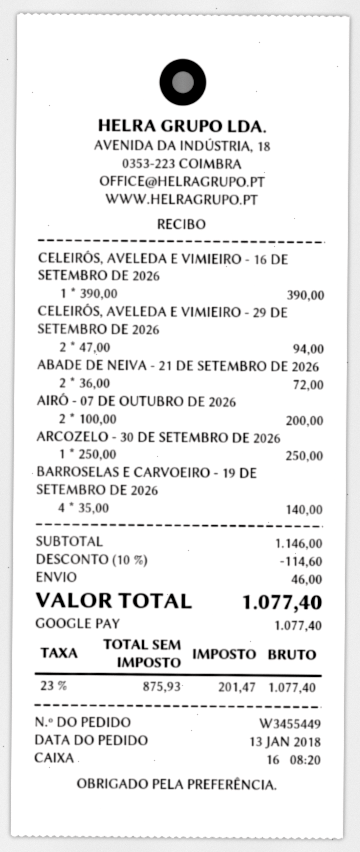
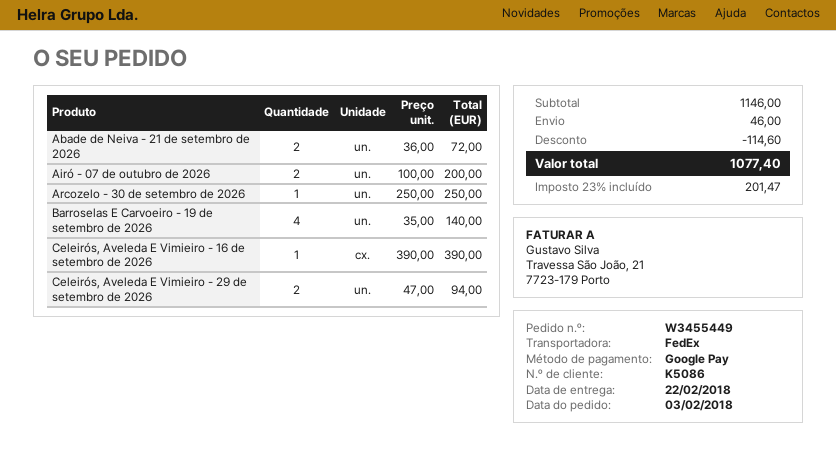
order date: 2018-01-13 -> 2018-02-03

